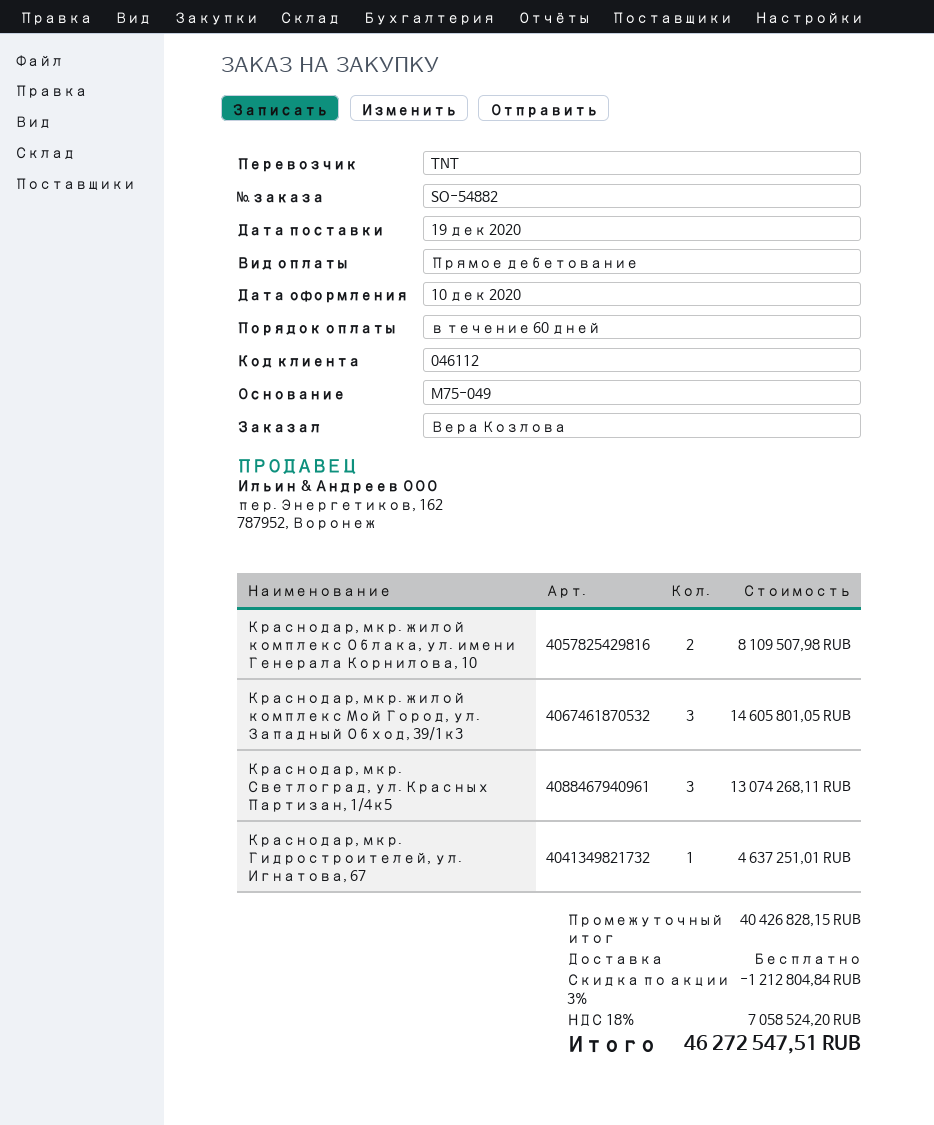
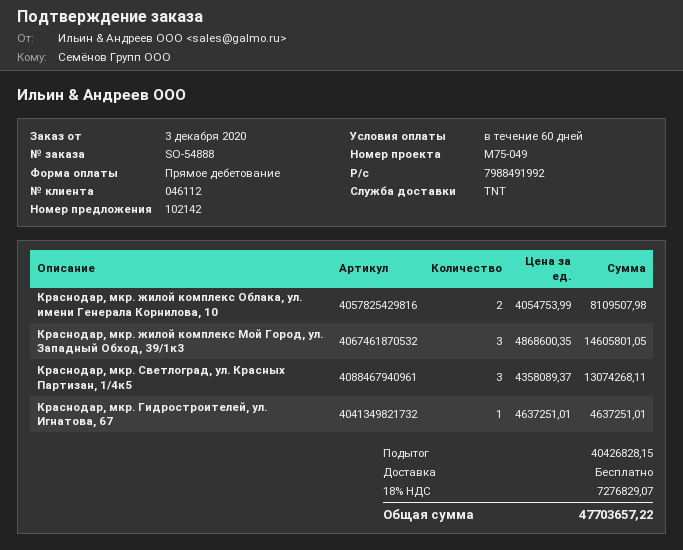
order number: SO-54882 -> SO-54888
order date: 2020-12-10 -> 2020-12-03
discount: 3% = 1212804.84 -> none
tax: 18% = 7058524.20 -> 18% = 7276829.07
total: 46272547.51 -> 47703657.22

